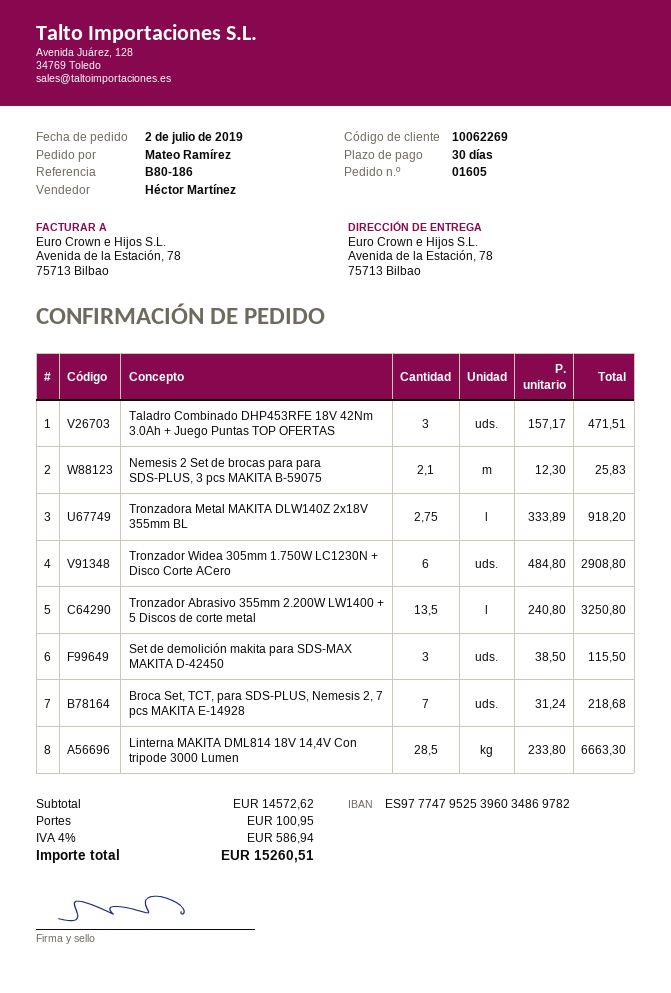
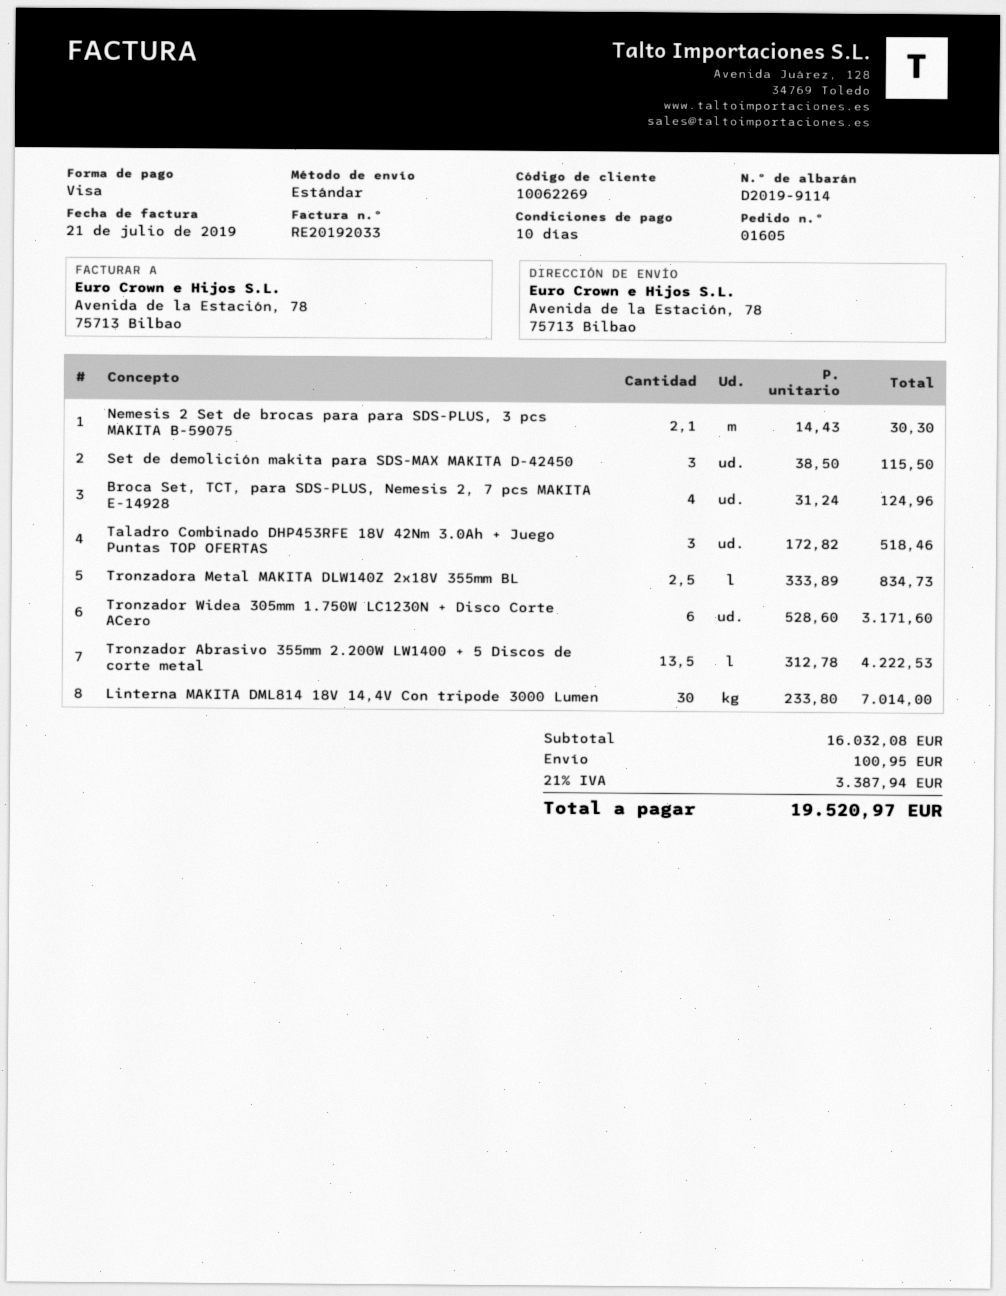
payment terms: 30 days -> 10 days
Taladro Combinado DHP453RFE 18V 42Nm 3.0Ah + Juego Puntas TOP OFERTAS: 3 x 157.17 = 471.51 -> 3 x 172.82 = 518.46
Nemesis 2 Set de brocas para para SDS-PLUS, 3 pcs MAKITA B-59075: 2.1 x 12.30 = 25.83 -> 2.1 x 14.43 = 30.30
Tronzadora Metal MAKITA DLW140Z 2x18V 355mm BL: 2.75 x 333.89 = 918.20 -> 2.5 x 333.89 = 834.73
Tronzador Widea 305mm 1.750W LC1230N + Disco Corte ACero: 6 x 484.80 = 2908.80 -> 6 x 528.60 = 3171.60
Tronzador Abrasivo 355mm 2.200W LW1400 + 5 Discos de corte metal: 13.5 x 240.80 = 3250.80 -> 13.5 x 312.78 = 4222.53
Broca Set, TCT, para SDS-PLUS, Nemesis 2, 7 pcs MAKITA E-14928: 7 x 31.24 = 218.68 -> 4 x 31.24 = 124.96
Linterna MAKITA DML814 18V 14,4V Con tripode 3000 Lumen: 28.5 x 233.80 = 6663.30 -> 30 x 233.80 = 7014.00
subtotal: 14572.62 -> 16032.08
tax: 4% = 586.94 -> 21% = 3387.94
total: 15260.51 -> 19520.97

